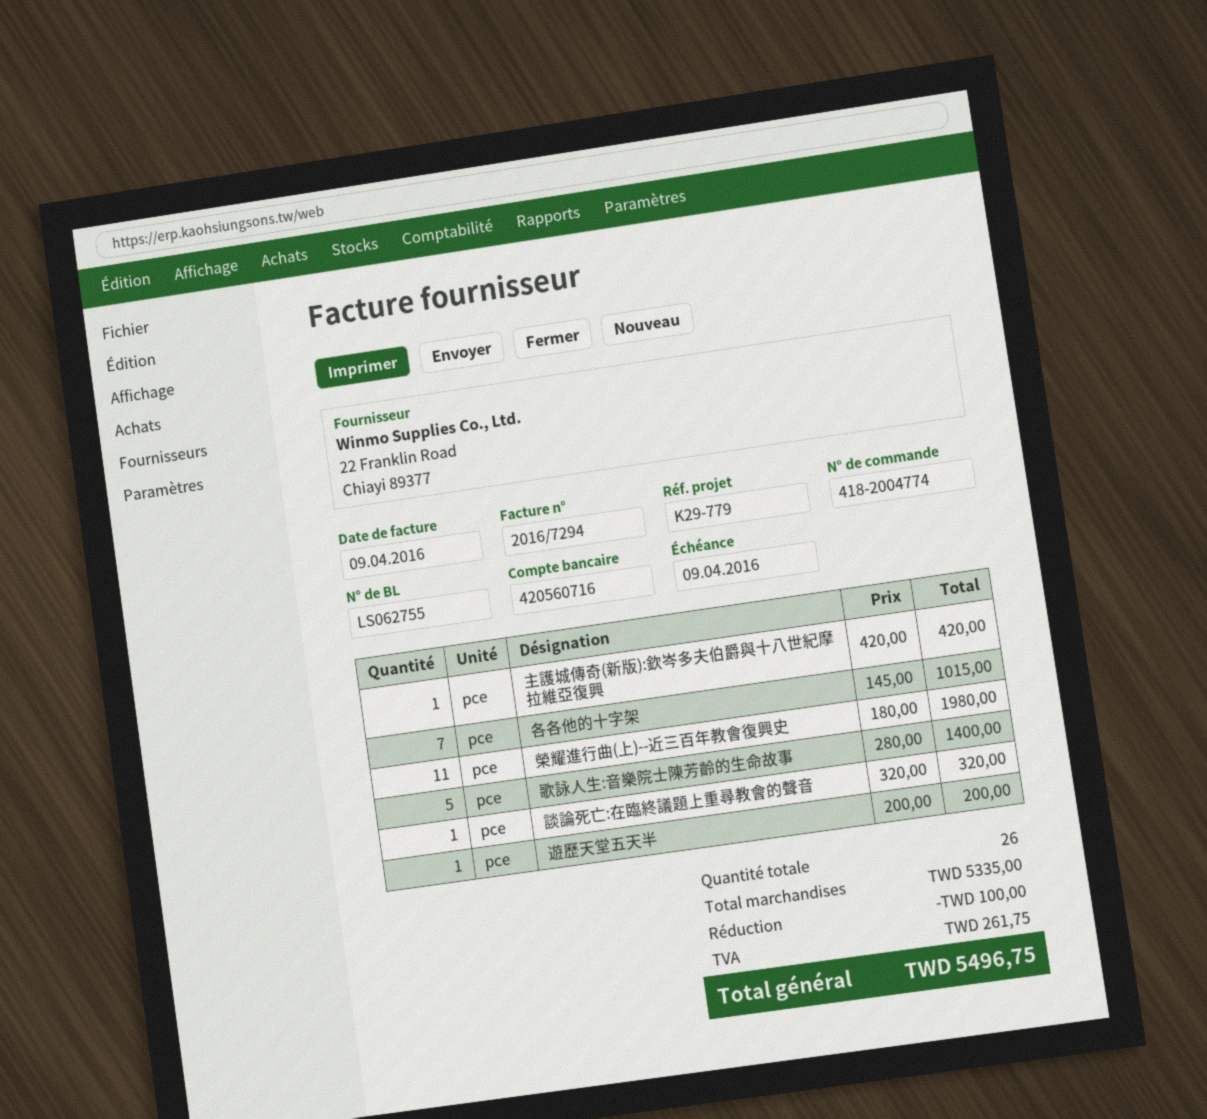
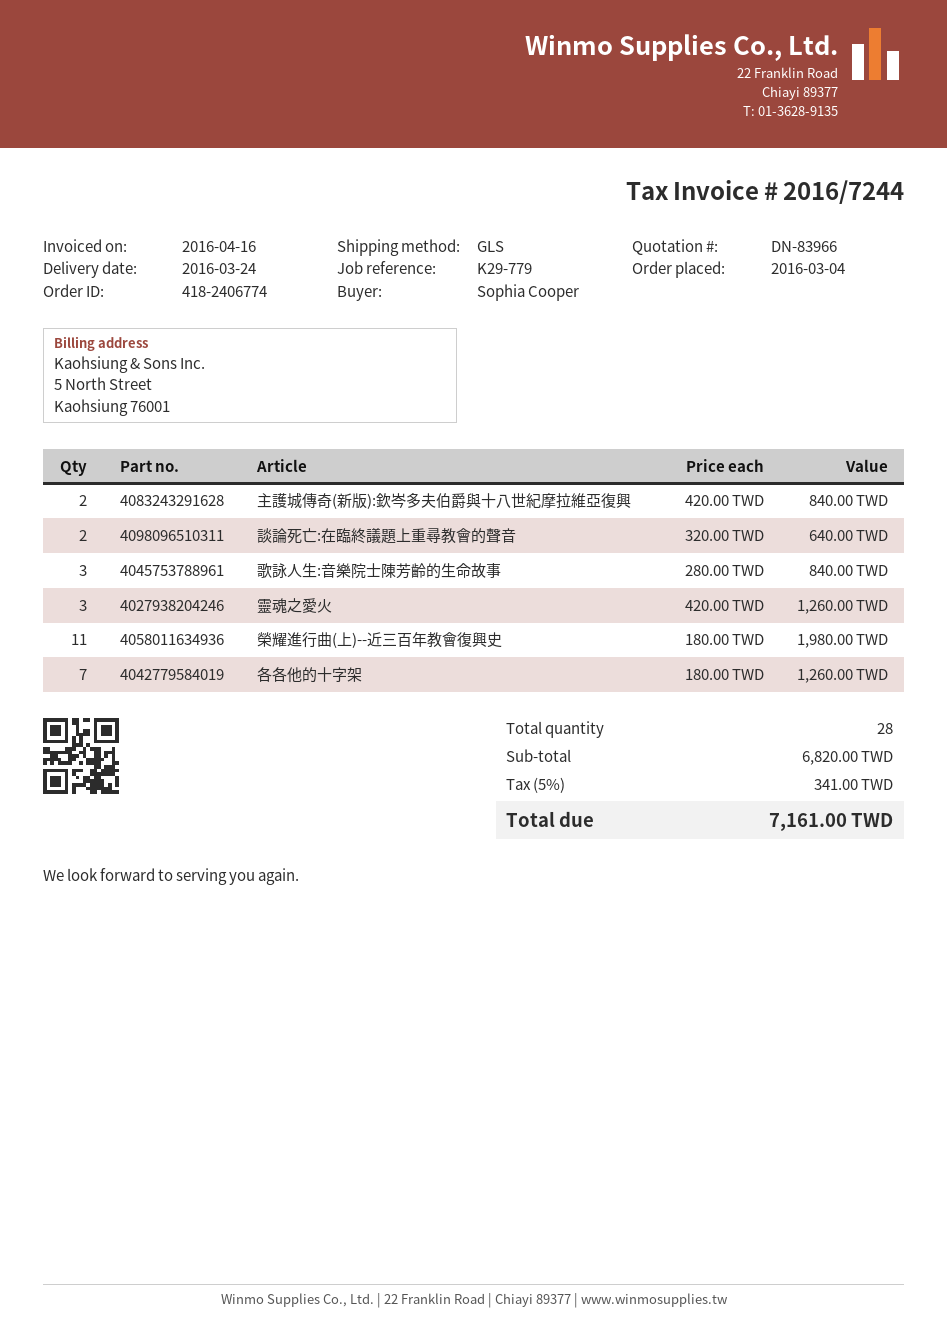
order number: 418-2004774 -> 418-2406774
invoice number: 2016/7294 -> 2016/7244
invoice date: 2016-04-09 -> 2016-04-16
主護城傳奇(新版):欽岑多夫伯爵與十八世紀摩拉維亞復興: 1 x 420.00 = 420.00 -> 2 x 420.00 = 840.00
各各他的十字架: 7 x 145.00 = 1015.00 -> 7 x 180.00 = 1260.00
歌詠人生:音樂院士陳芳齡的生命故事: 5 x 280.00 = 1400.00 -> 3 x 280.00 = 840.00
談論死亡:在臨終議題上重尋教會的聲音: 1 x 320.00 = 320.00 -> 2 x 320.00 = 640.00
遊歷天堂五天半: 1 x 200.00 = 200.00 -> none
靈魂之愛火: none -> 3 x 420.00 = 1260.00
total quantity: 26 -> 28
subtotal: 5335.00 -> 6820.00
discount: 100.00 -> none
tax: 261.75 -> 341.00
total: 5496.75 -> 7161.00

